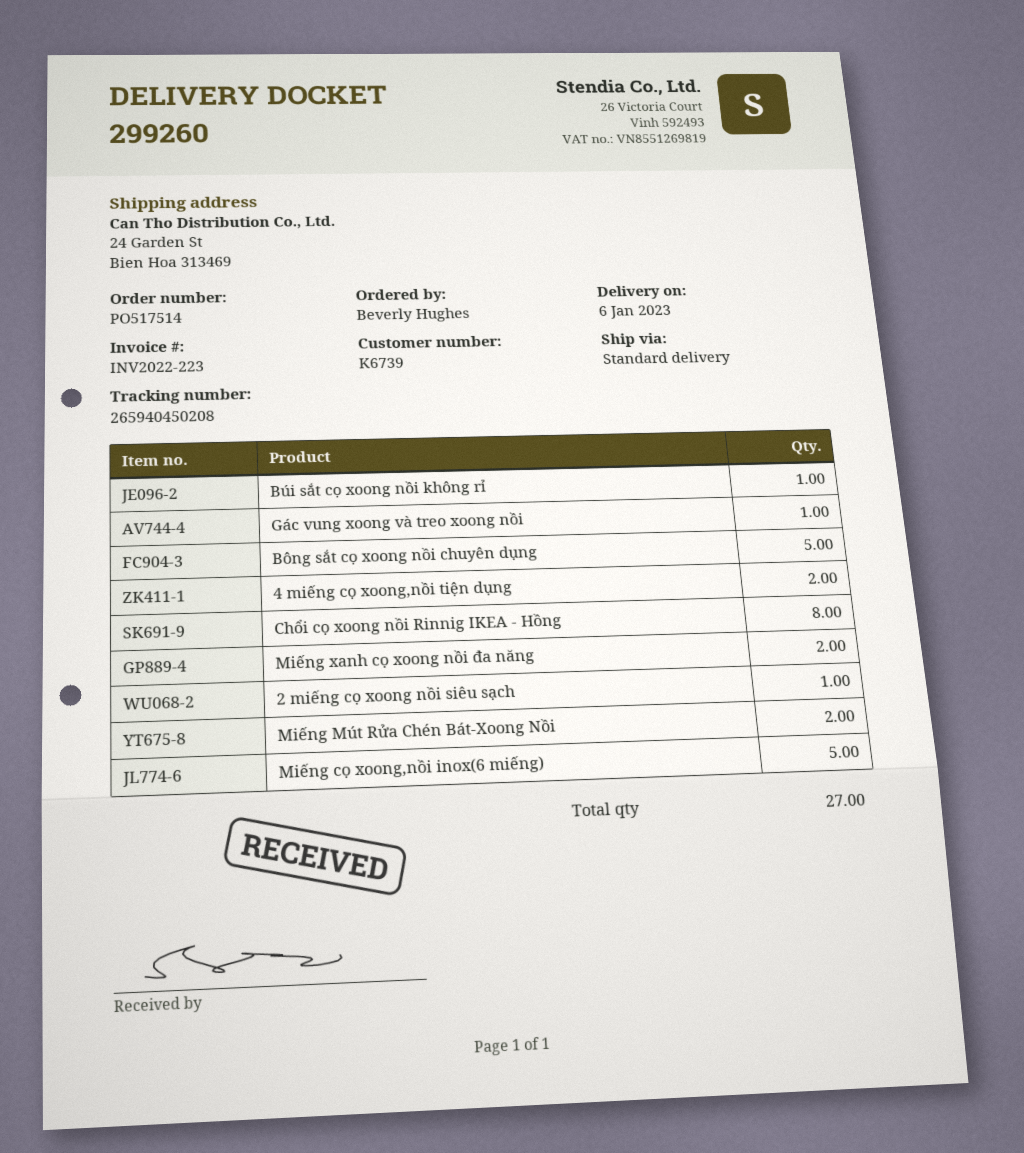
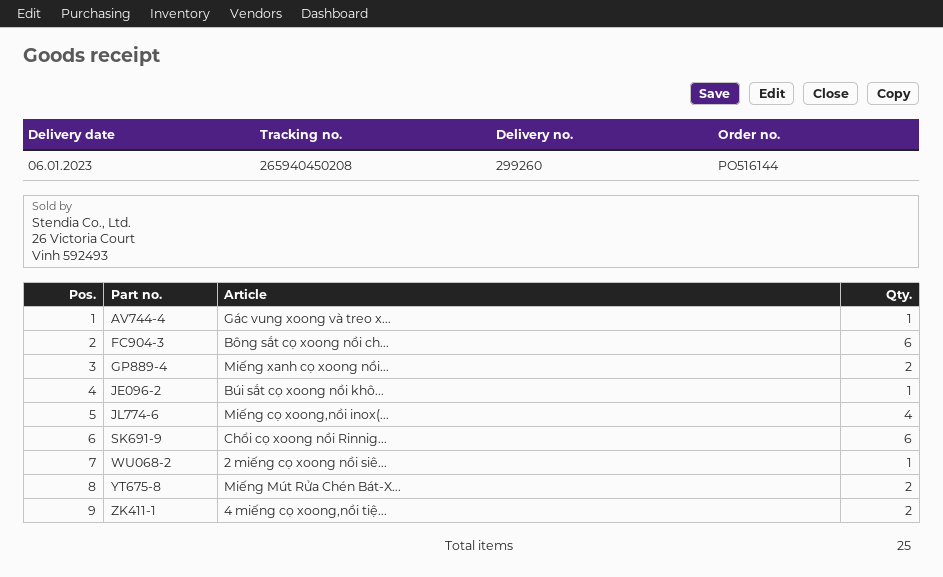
order number: PO517514 -> PO516144
Bông sắt cọ xoong nồi chuyên dụng: 5 -> 6
Chổi cọ xoong nồi Rinnig IKEA - Hồng: 8 -> 6
Miếng cọ xoong,nồi inox(6 miếng): 5 -> 4
total quantity: 27 -> 25

